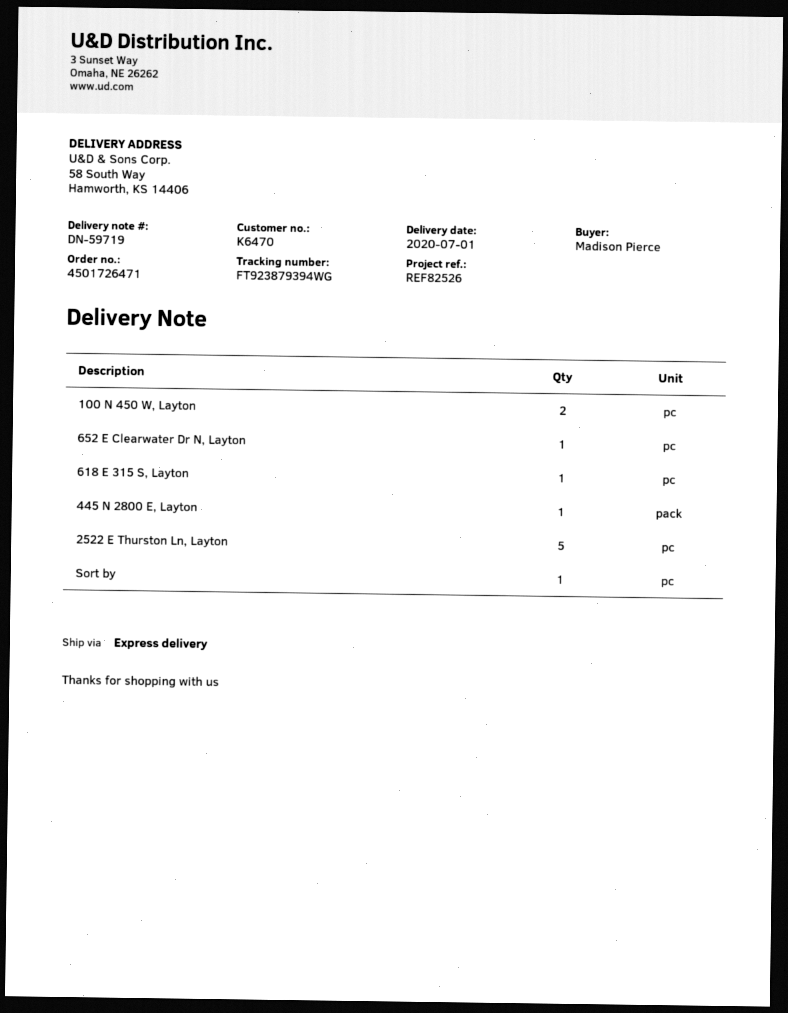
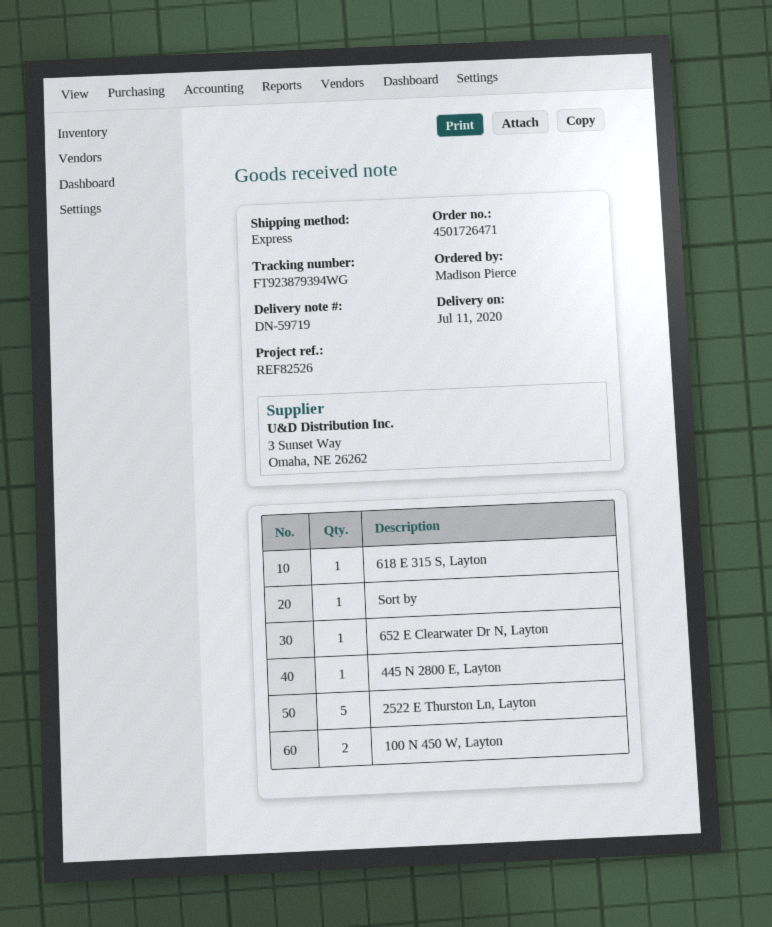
delivery date: 2020-07-01 -> 2020-07-11

